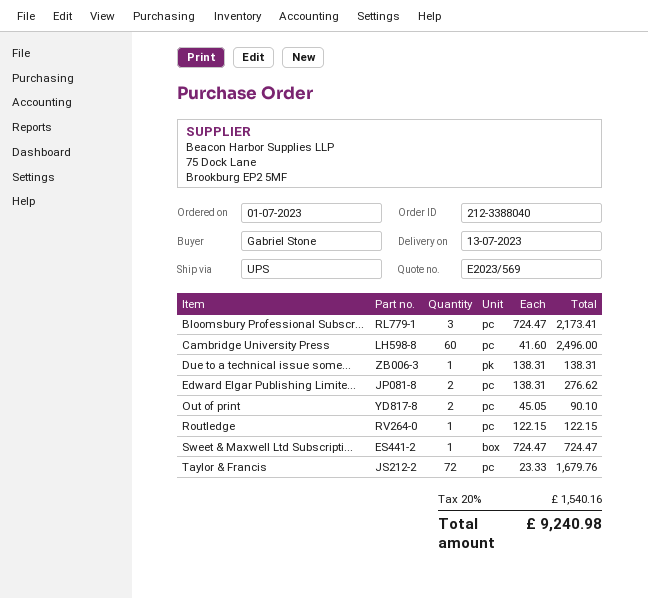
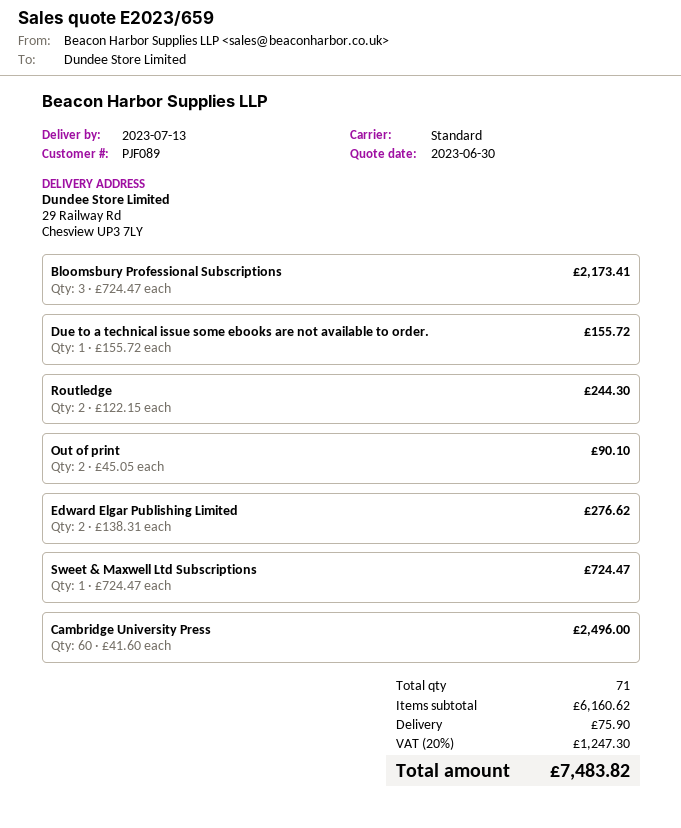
quote number: E2023/569 -> E2023/659
shipping method: UPS -> standard
Due to a technical issue some...: 1 x 138.31 = 138.31 -> 1 x 155.72 = 155.72
Routledge: 1 x 122.15 = 122.15 -> 2 x 122.15 = 244.30
Taylor & Francis: 72 x 23.33 = 1679.76 -> none
shipping: none -> 75.90
tax: 20% = 1540.16 -> 20% = 1247.30
total: 9240.98 -> 7483.82

